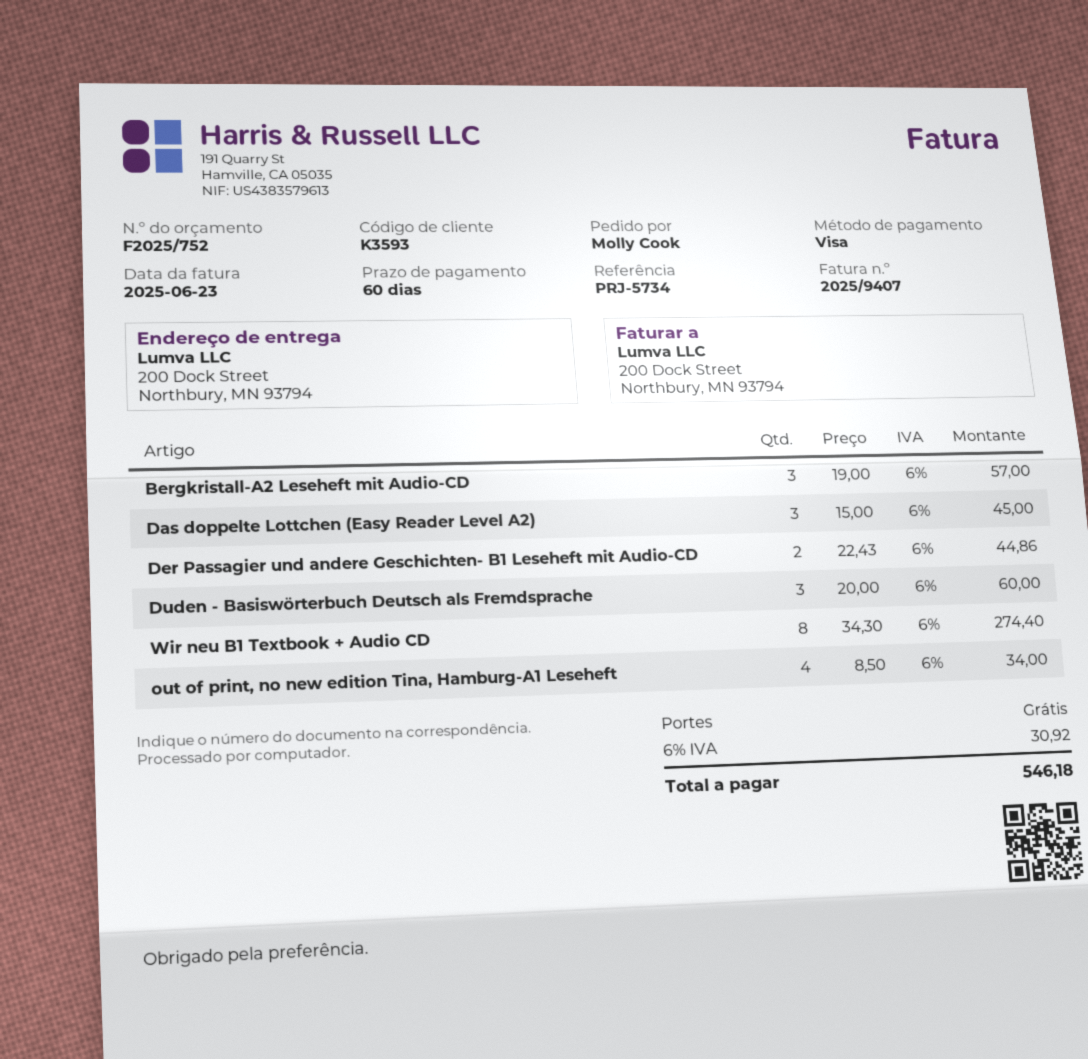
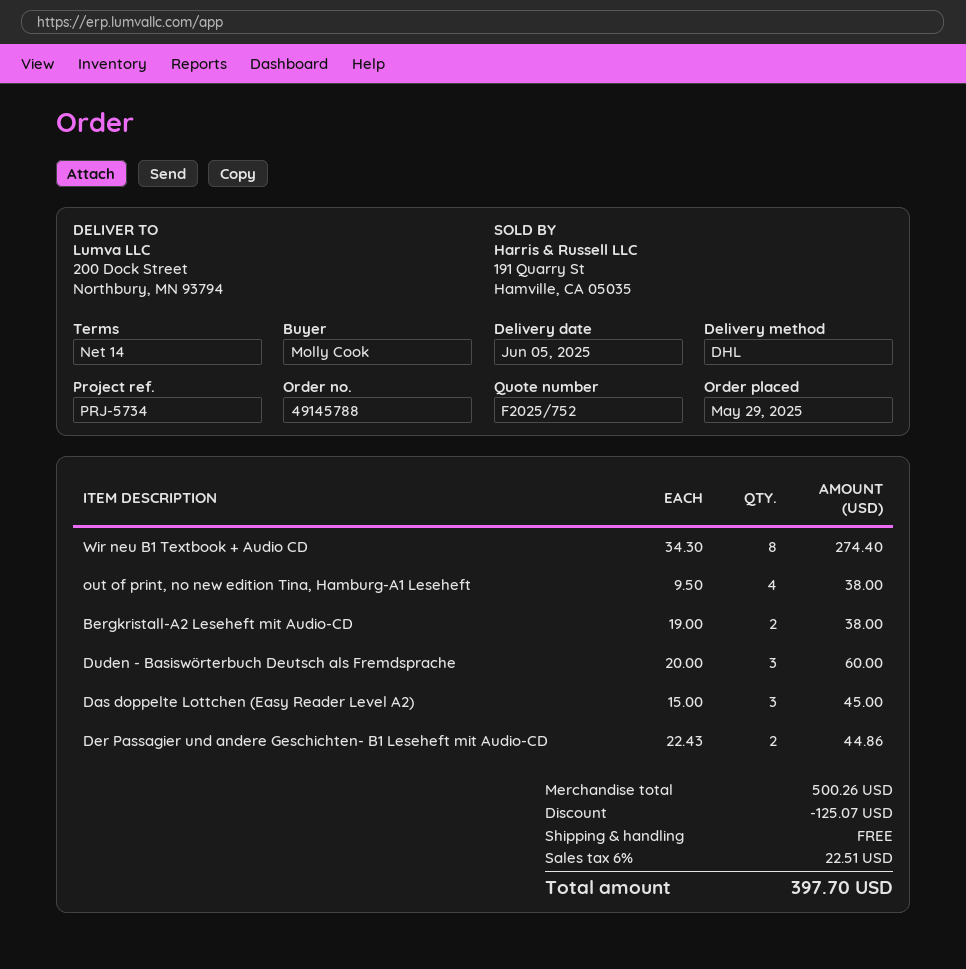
payment terms: 60 days -> 14 days
Bergkristall-A2 Leseheft mit Audio-CD: 3 x 19.00 = 57.00 -> 2 x 19.00 = 38.00
out of print, no new edition Tina, Hamburg-A1 Leseheft: 4 x 8.50 = 34.00 -> 4 x 9.50 = 38.00
discount: none -> 125.07
tax: 6% = 30.92 -> 6% = 22.51
total: 546.18 -> 397.70

